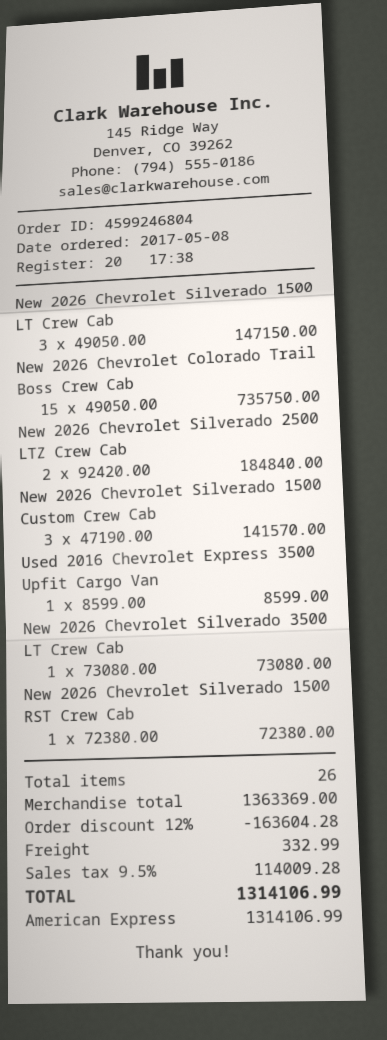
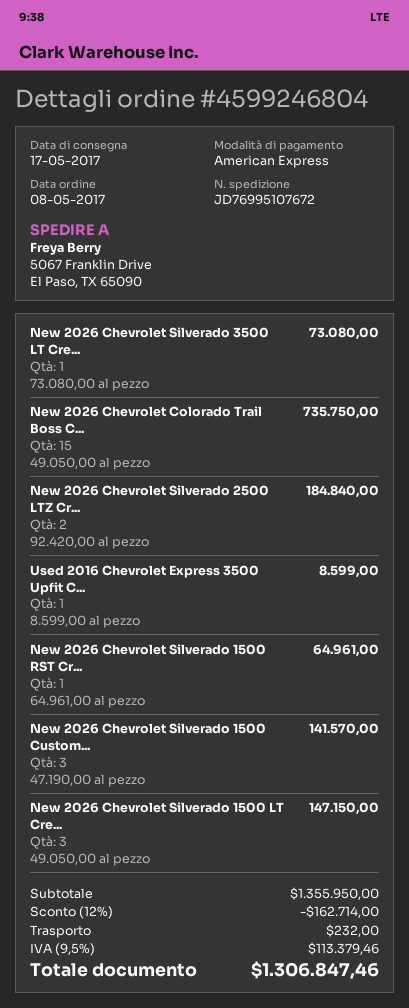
New 2026 Chevrolet Silverado 1500 RST Crew Cab: 1 x 72380.00 = 72380.00 -> 1 x 64961.00 = 64961.00
subtotal: 1363369.00 -> 1355950.00
discount: 12% = 163604.28 -> 12% = 162714.00
shipping: 332.99 -> 232.00
tax: 9.5% = 114009.28 -> 9.5% = 113379.46
total: 1314106.99 -> 1306847.46

